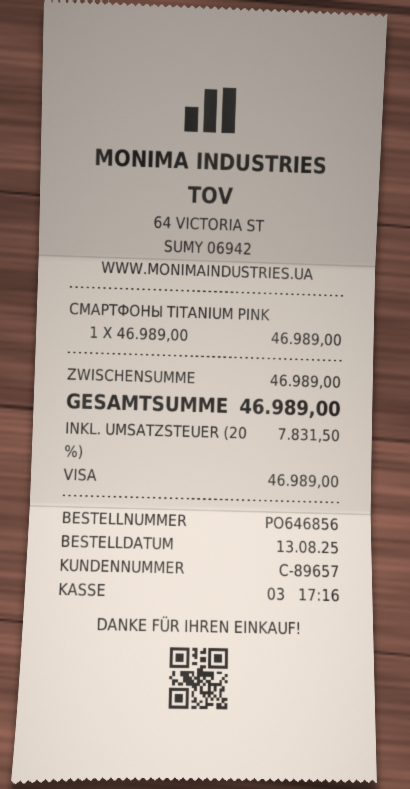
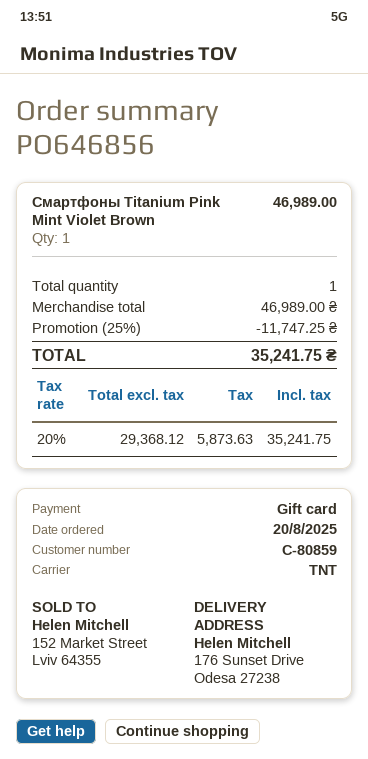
order date: 2025-08-13 -> 2025-08-20
customer number: C-89657 -> C-80859
payment method: Visa -> gift card
discount: none -> 25% = 11747.25
tax: 20% = 7831.50 -> 20% = 5873.63
total: 46989.00 -> 35241.75

